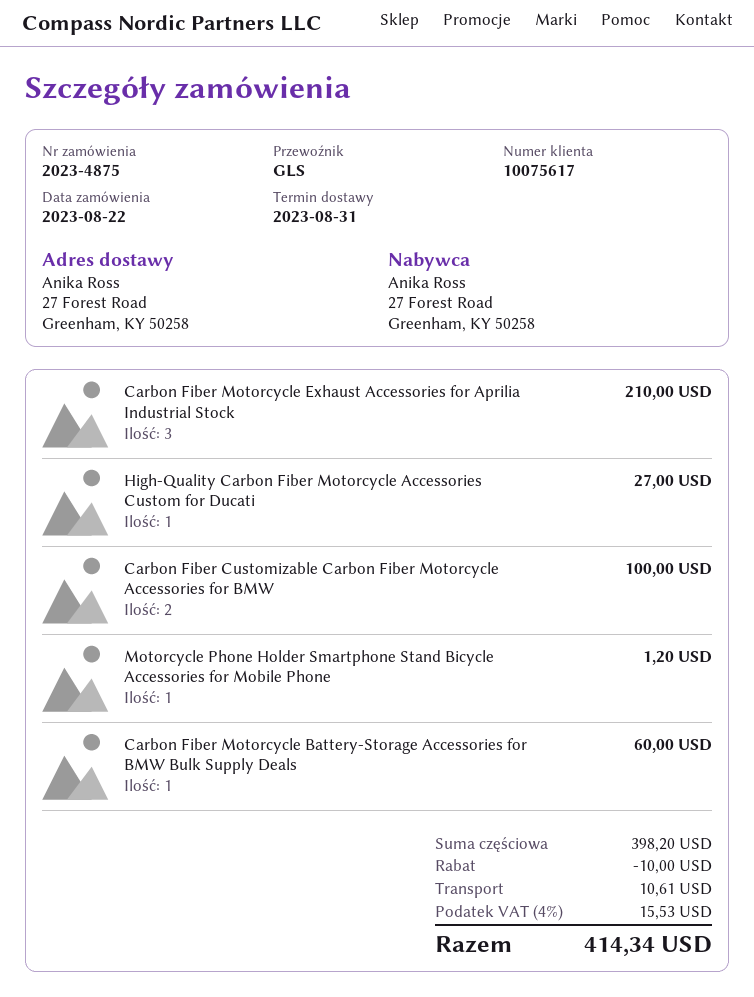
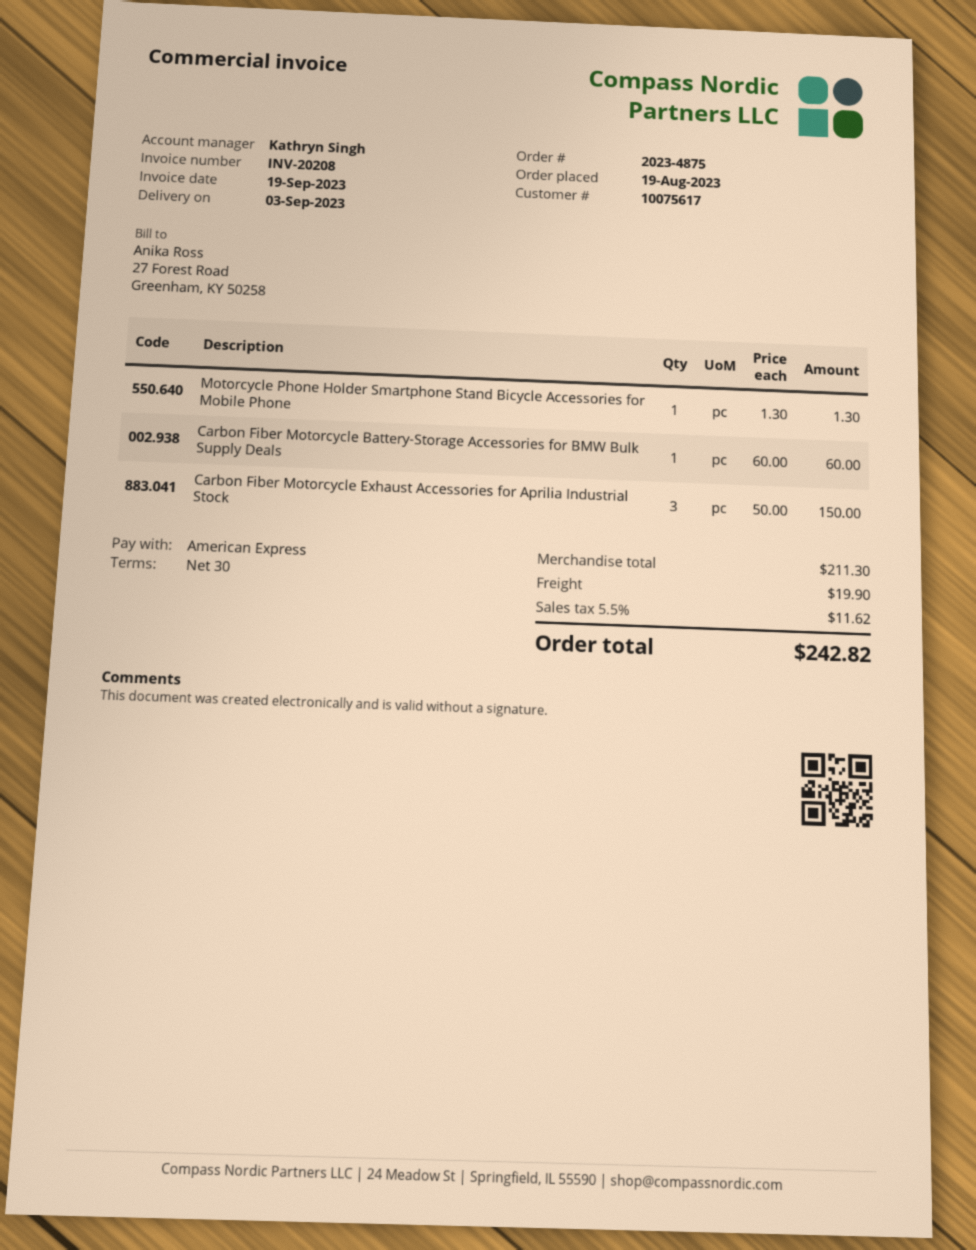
order date: 2023-08-22 -> 2023-08-19
delivery date: 2023-08-31 -> 2023-09-03
Carbon Fiber Motorcycle Exhaust Accessories for Aprilia Industrial Stock: 3 for 210.00 -> 3 for 150.00
High-Quality Carbon Fiber Motorcycle Accessories Custom for Ducati: 1 for 27.00 -> none
Carbon Fiber Customizable Carbon Fiber Motorcycle Accessories for BMW: 2 for 100.00 -> none
Motorcycle Phone Holder Smartphone Stand Bicycle Accessories for Mobile Phone: 1 for 1.20 -> 1 for 1.30
subtotal: 398.20 -> 211.30
discount: 10.00 -> none
shipping: 10.61 -> 19.90
tax: 4% = 15.53 -> 5.5% = 11.62
total: 414.34 -> 242.82

